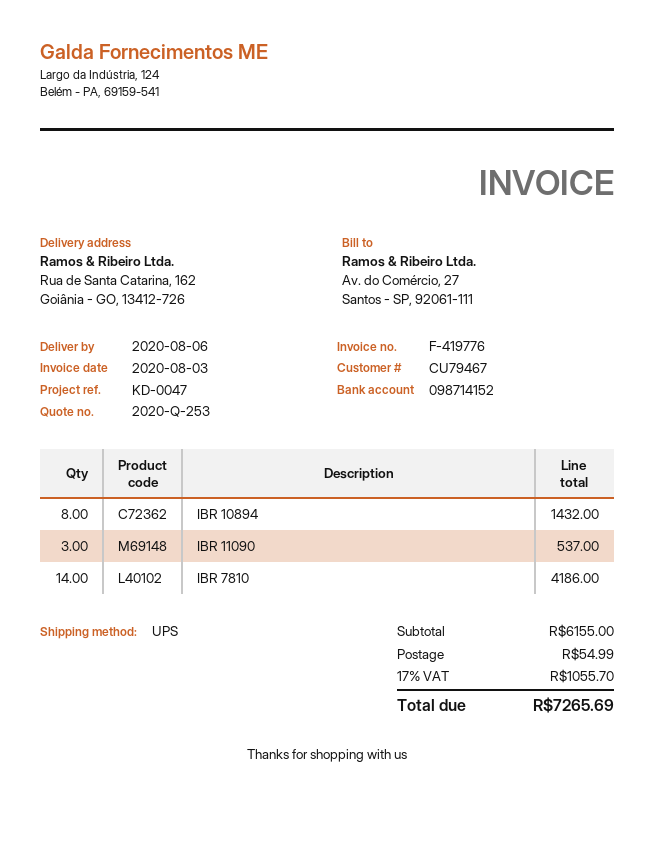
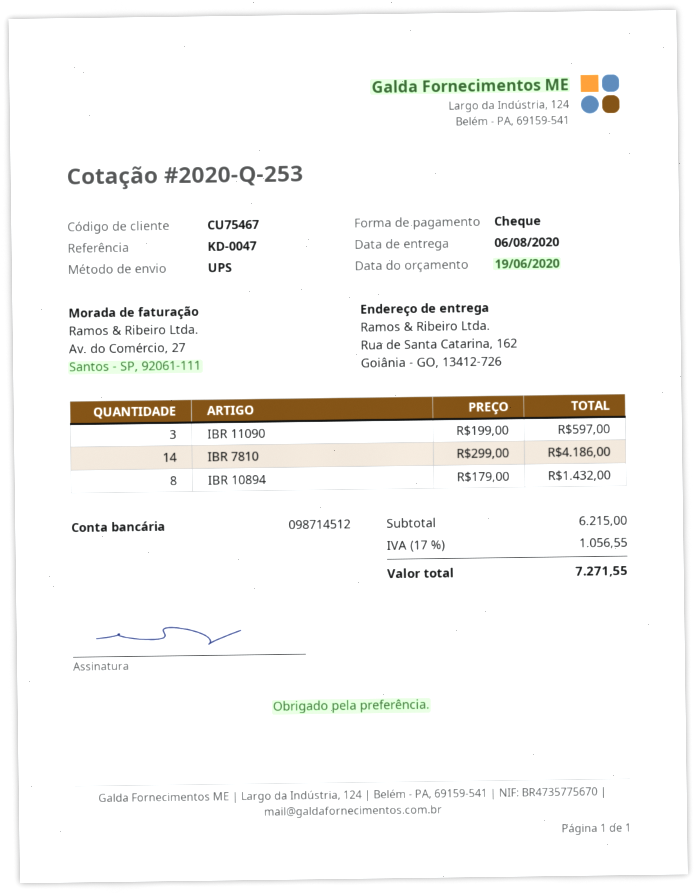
customer number: CU79467 -> CU75467
bank account: 098714152 -> 098714512
IBR 11090: 3 for 537.00 -> 3 for 597.00
subtotal: 6155.00 -> 6215.00
shipping: 54.99 -> none
tax: 17% = 1055.70 -> 17% = 1056.55
total: 7265.69 -> 7271.55

